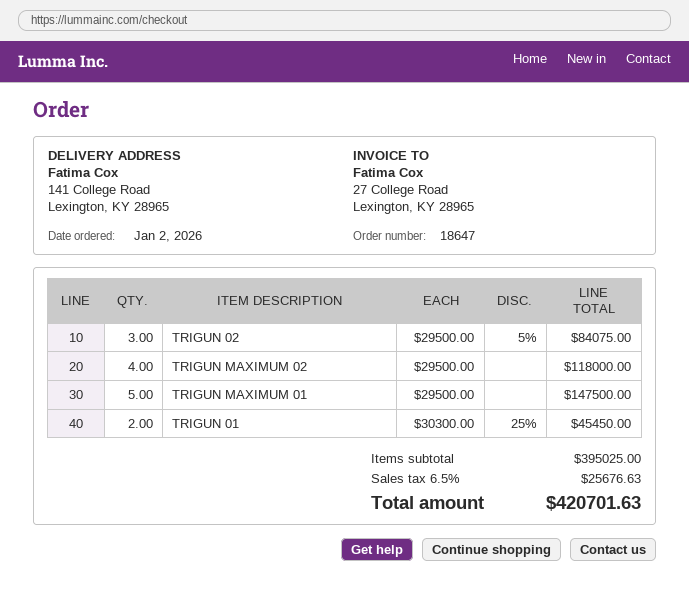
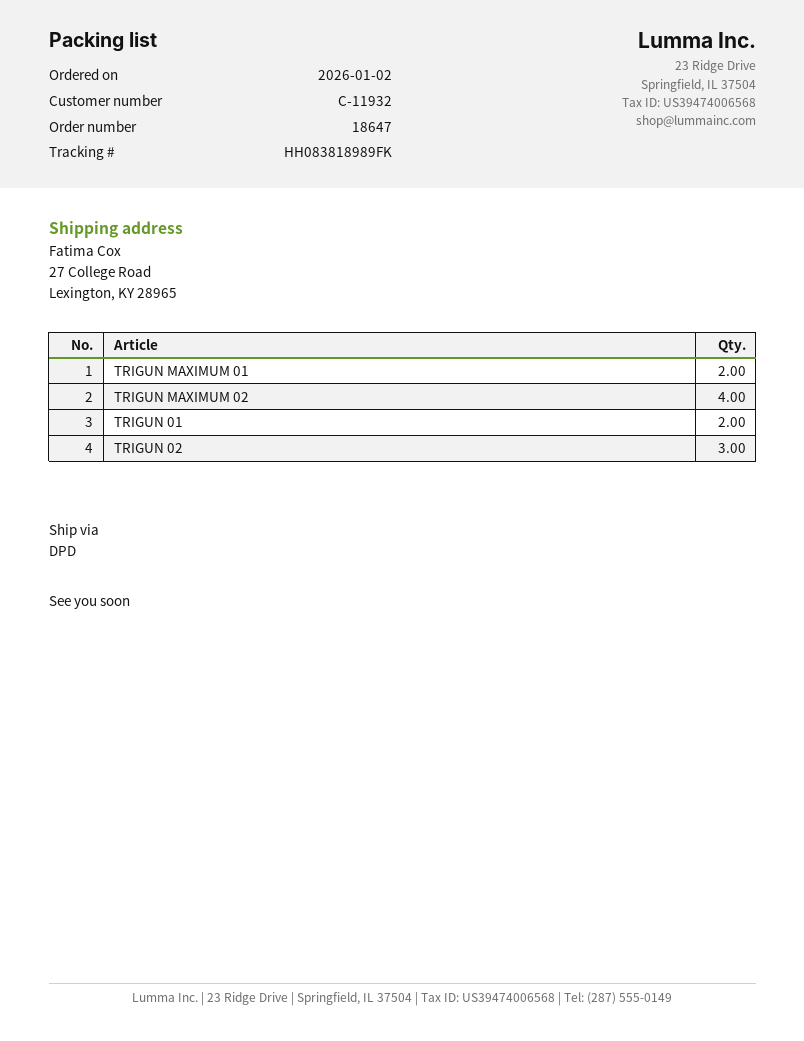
ship to: 141 College Road, Lexington, KY 28965 -> 27 College Road, Lexington, KY 28965
TRIGUN MAXIMUM 01: 5 -> 2

